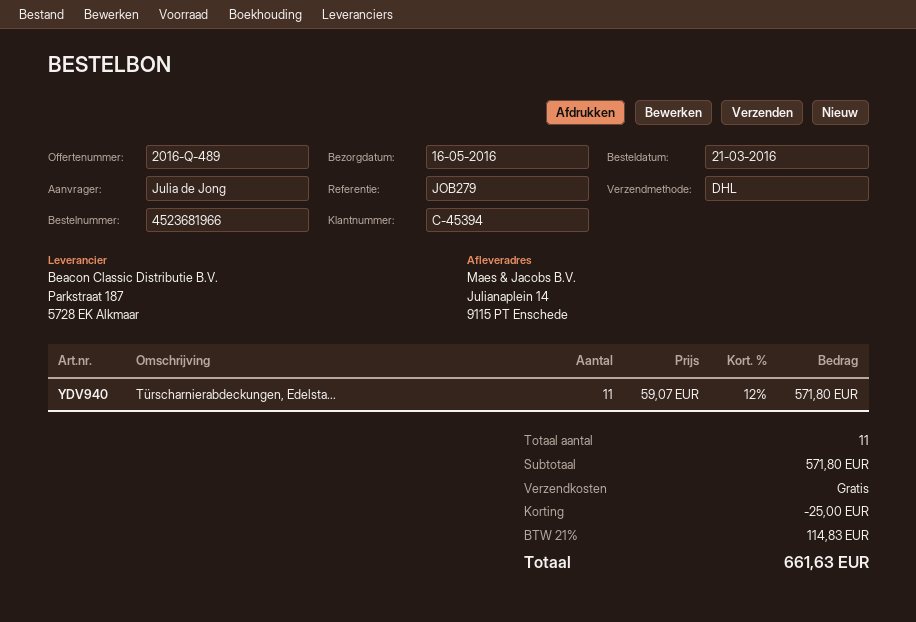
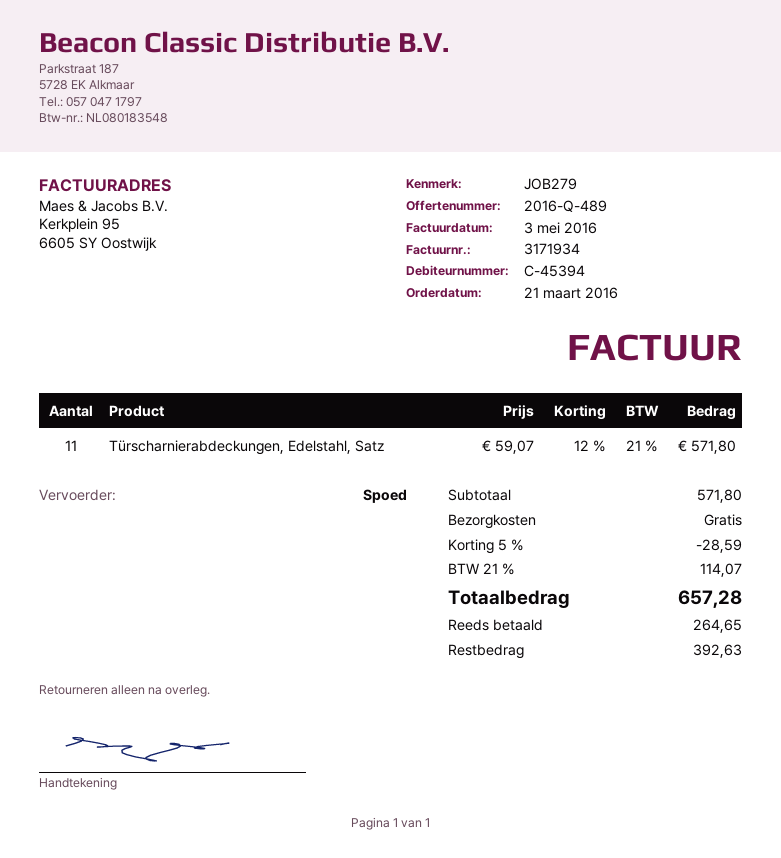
shipping method: DHL -> express
discount: 25.00 -> 28.59
tax: 21% = 114.83 -> 21% = 114.07
total: 661.63 -> 657.28

